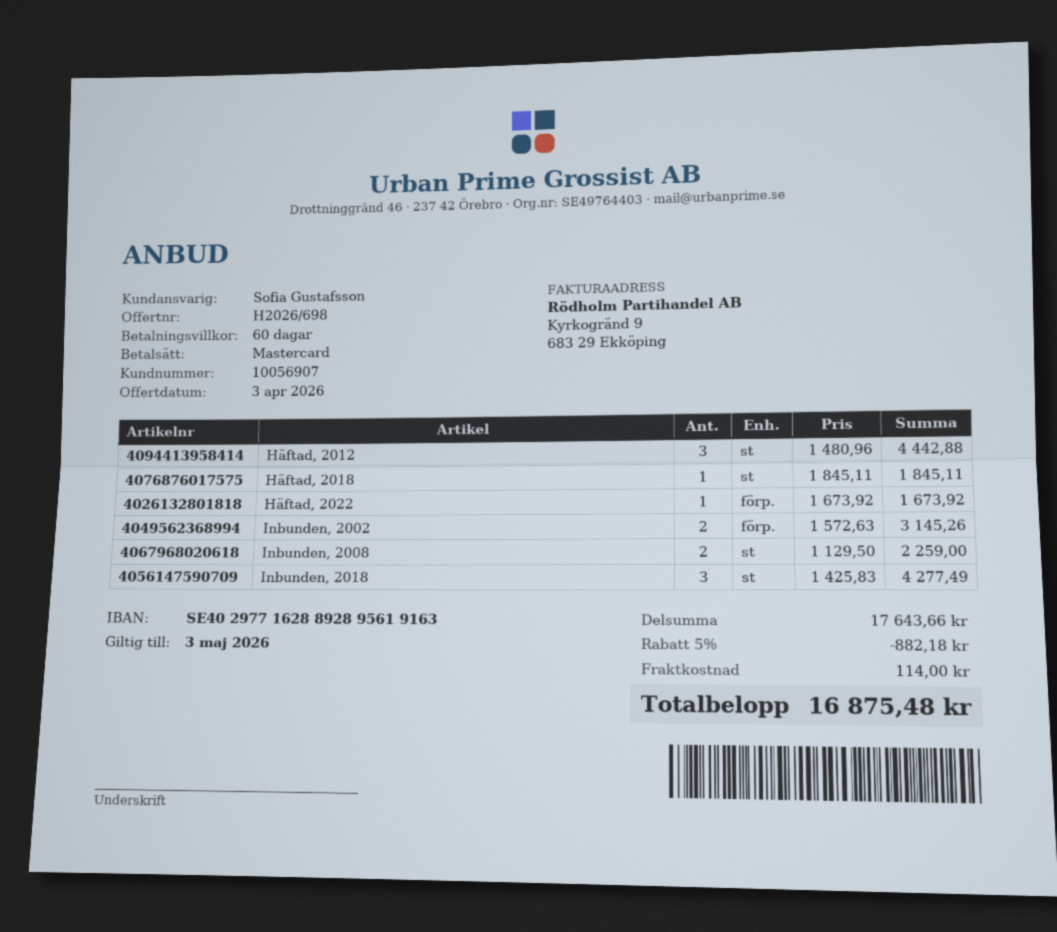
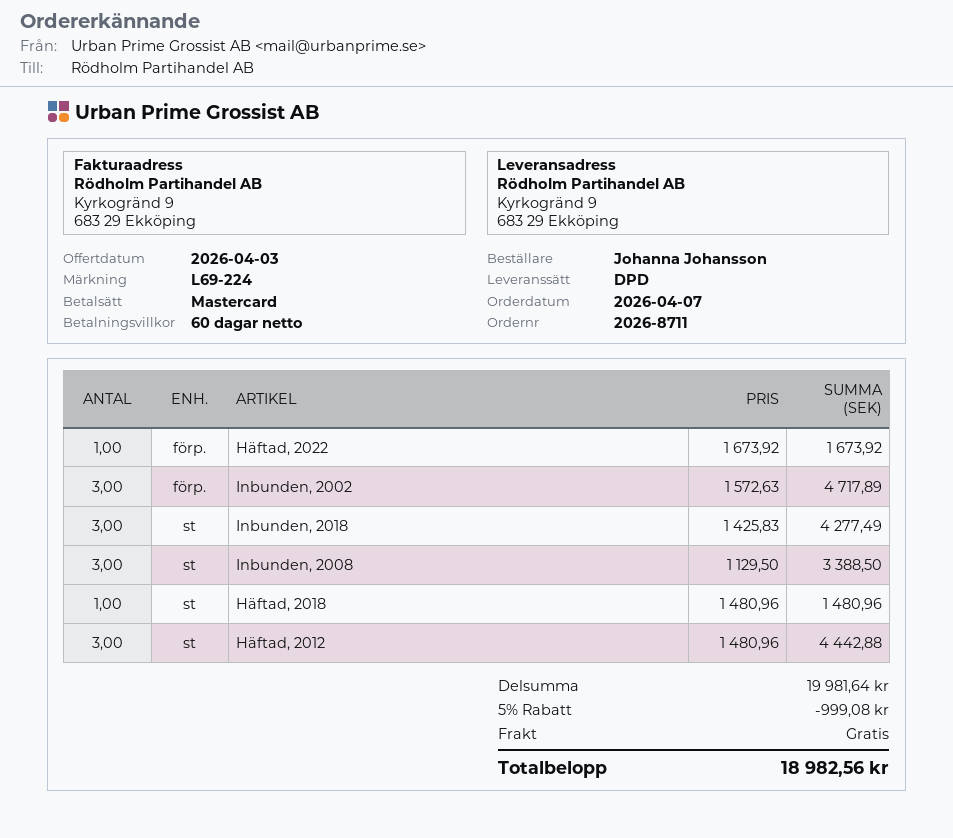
Häftad, 2018: 1 x 1845.11 = 1845.11 -> 1 x 1480.96 = 1480.96
Inbunden, 2002: 2 x 1572.63 = 3145.26 -> 3 x 1572.63 = 4717.89
Inbunden, 2008: 2 x 1129.50 = 2259.00 -> 3 x 1129.50 = 3388.50
subtotal: 17643.66 -> 19981.64
discount: 5% = 882.18 -> 5% = 999.08
shipping: 114.00 -> 0.00
total: 16875.48 -> 18982.56

